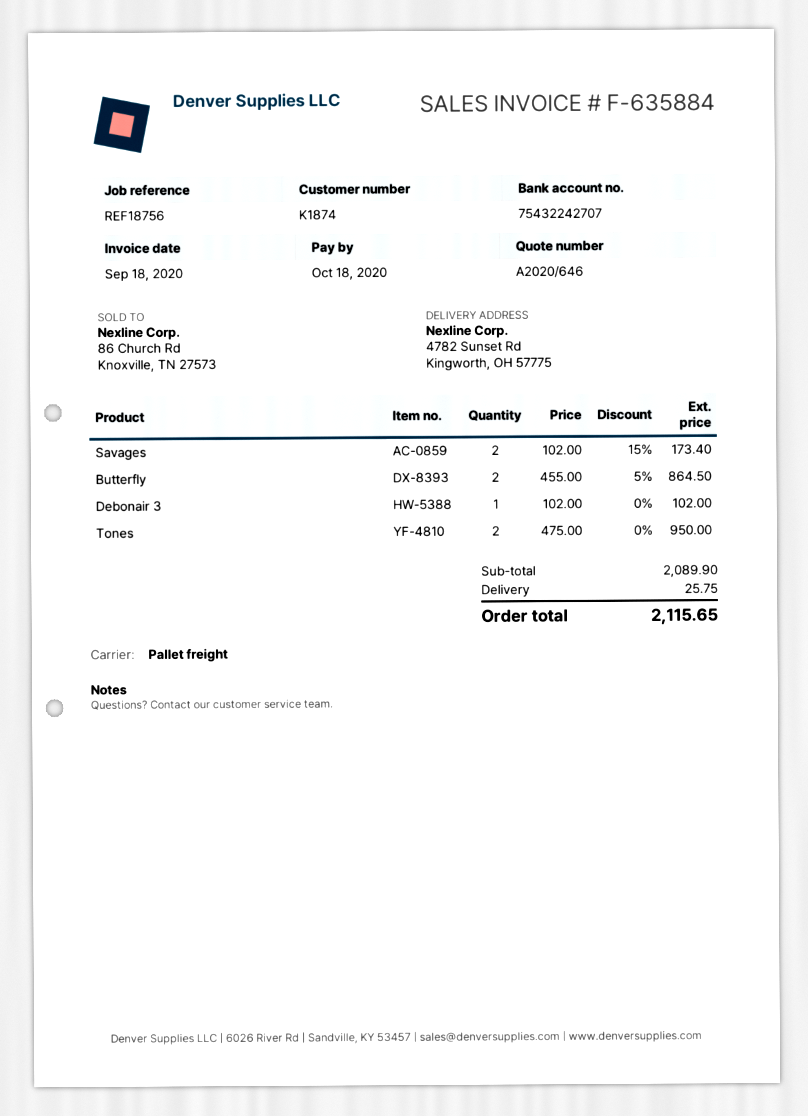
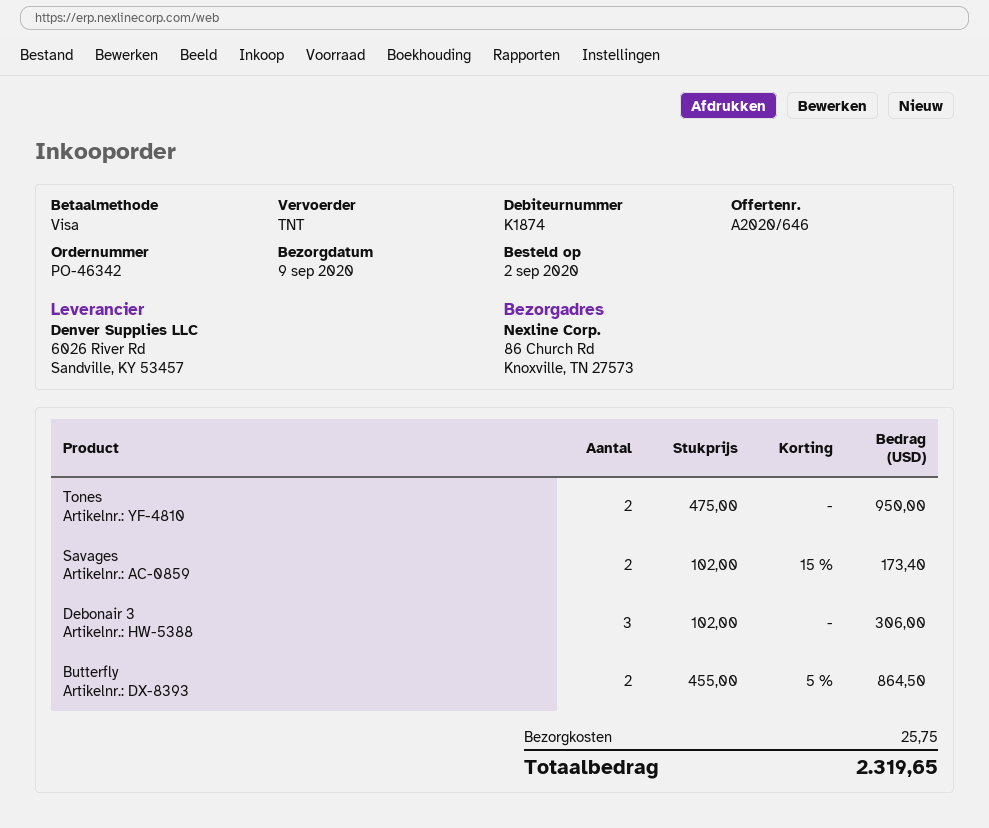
shipping method: pallet freight -> TNT
ship to: 4782 Sunset Rd, Kingworth, OH 57775 -> 86 Church Rd, Knoxville, TN 27573
Debonair 3: 1 x 102.00 = 102.00 -> 3 x 102.00 = 306.00
total: 2115.65 -> 2319.65

